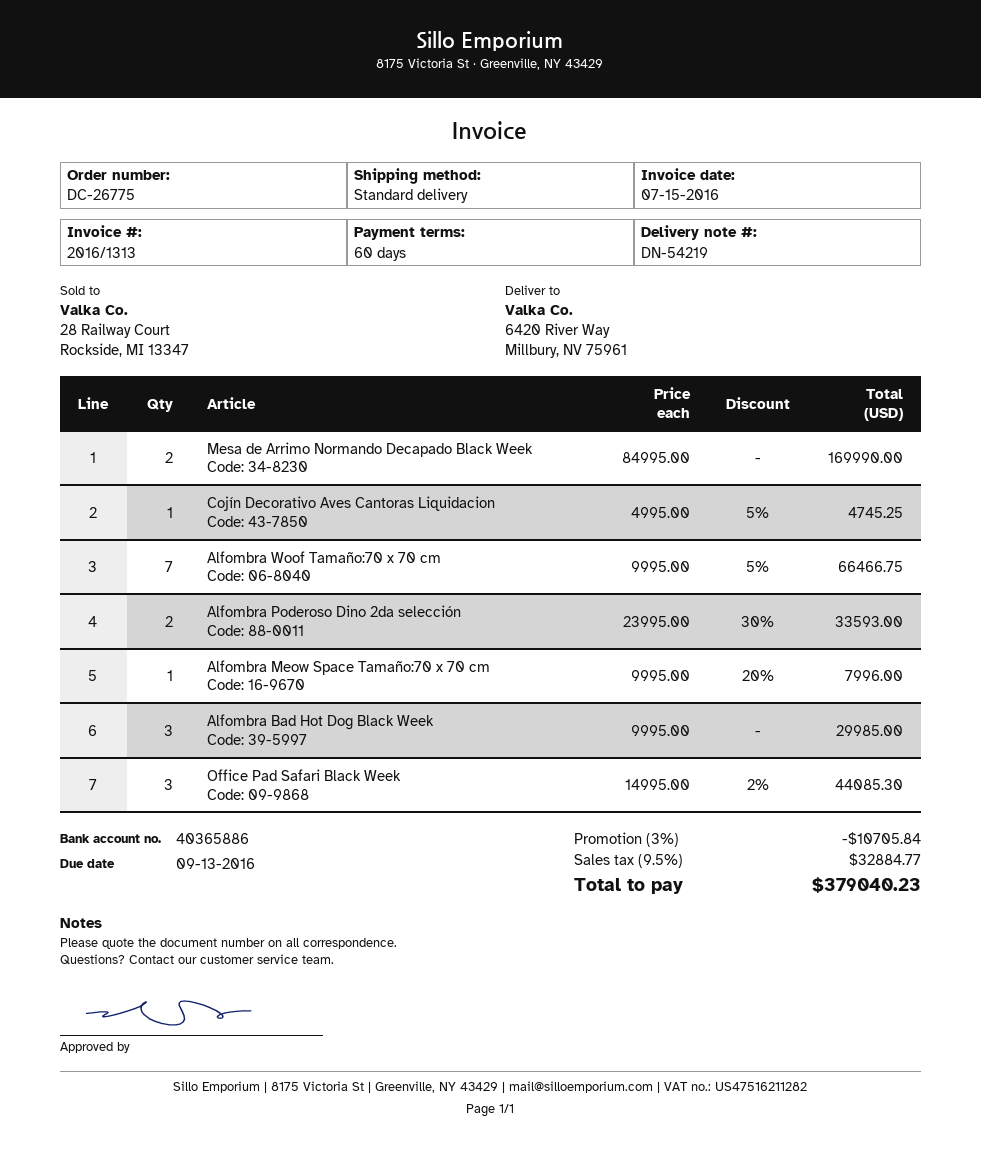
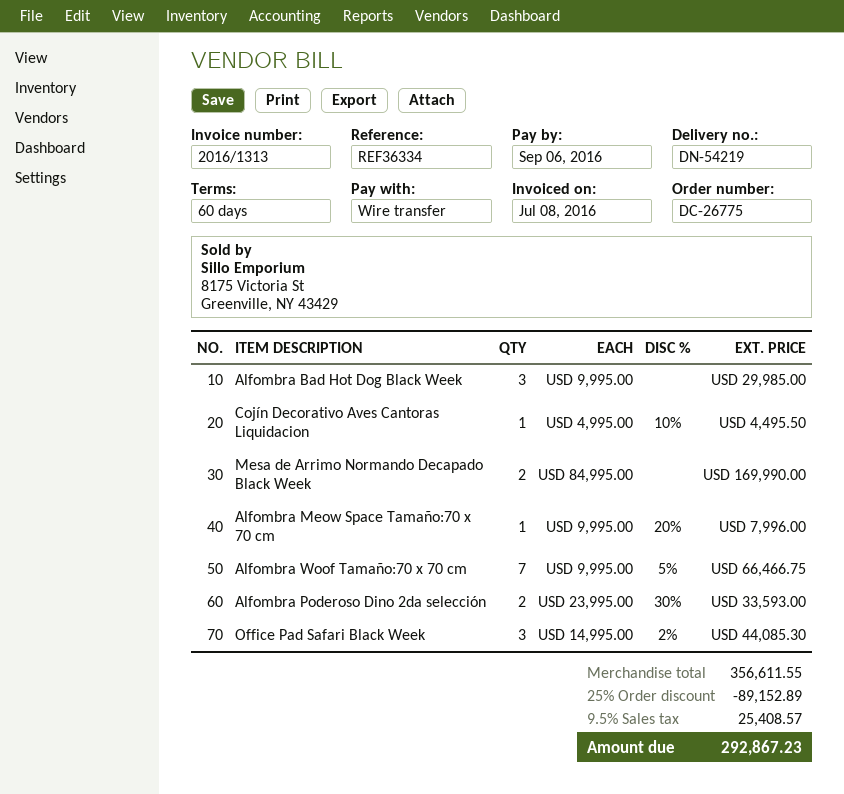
invoice date: 2016-07-15 -> 2016-07-08
due date: 2016-09-13 -> 2016-09-06
Cojín Decorativo Aves Cantoras Liquidacion: 1 x 4995.00 - 5% = 4745.25 -> 1 x 4995.00 - 10% = 4495.50
discount: 3% = 10705.84 -> 25% = 89152.89
tax: 9.5% = 32884.77 -> 9.5% = 25408.57
total: 379040.23 -> 292867.23

